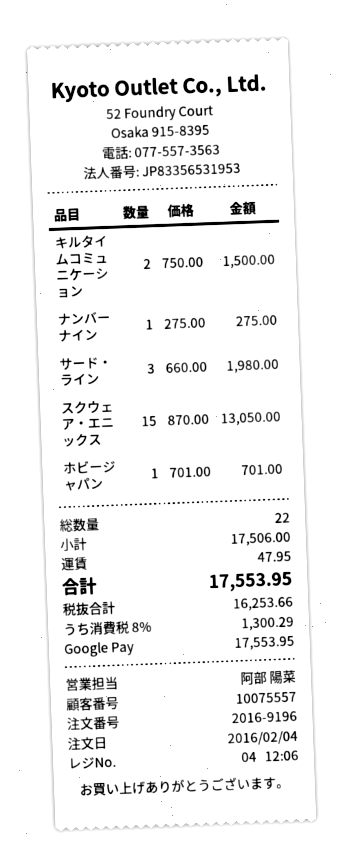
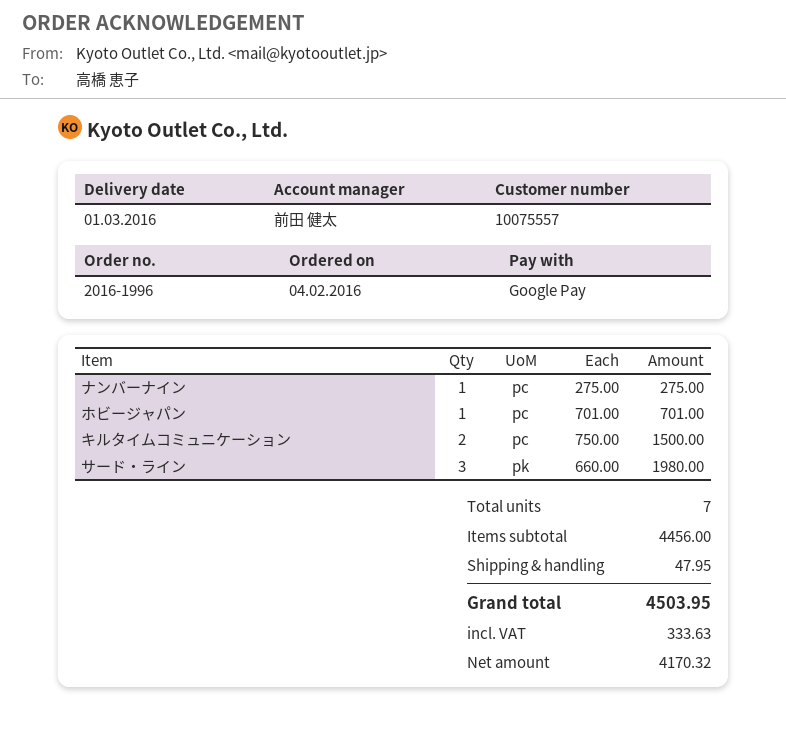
order number: 2016-9196 -> 2016-1996
sales rep: 阿部 陽菜 -> 前田 健太
スクウェア・エニックス: 15 x 870.00 = 13050.00 -> none
total quantity: 22 -> 7
subtotal: 17506.00 -> 4456.00
net: 16253.66 -> 4170.32
tax: 1300.29 -> 333.63
total: 17553.95 -> 4503.95

